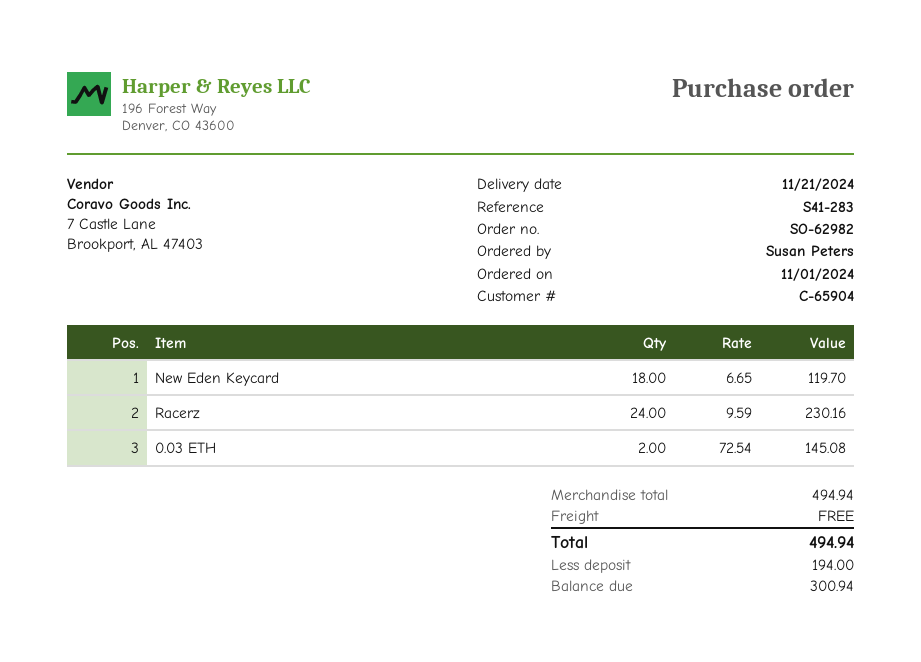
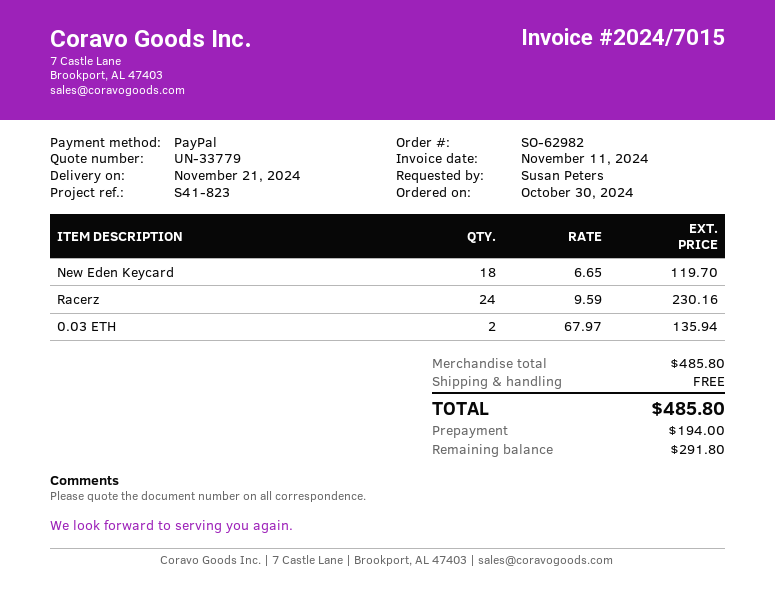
order date: 2024-11-01 -> 2024-10-30
reference: S41-283 -> S41-823
0.03 ETH: 2 x 72.54 = 145.08 -> 2 x 67.97 = 135.94
subtotal: 494.94 -> 485.80
total: 494.94 -> 485.80
balance: 300.94 -> 291.80

